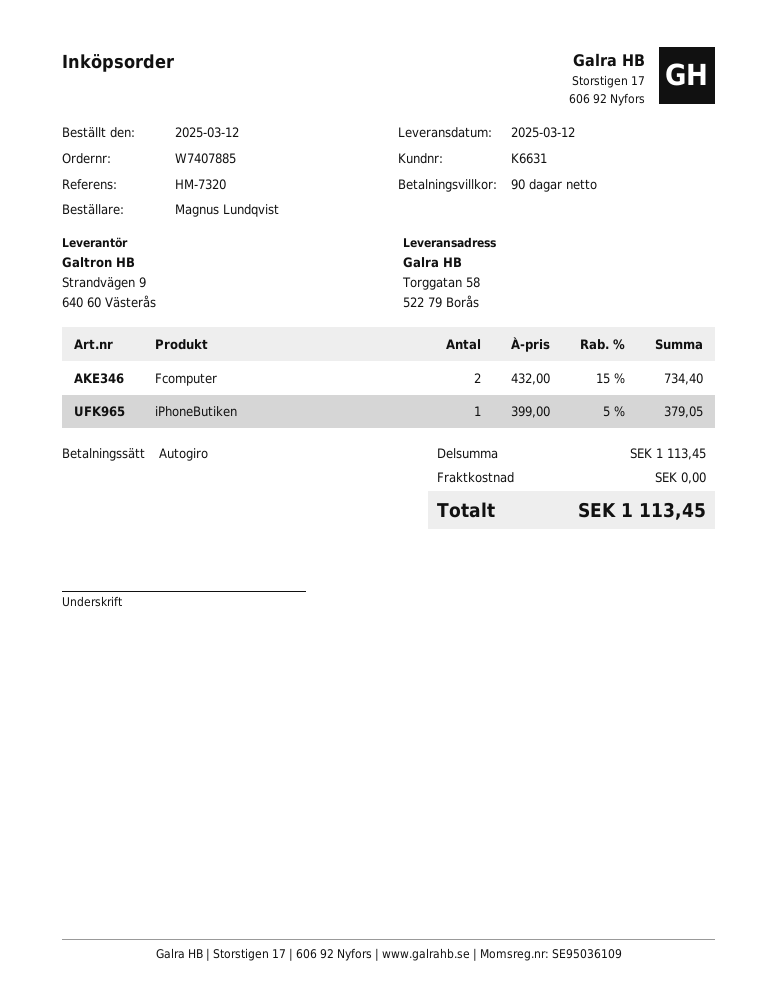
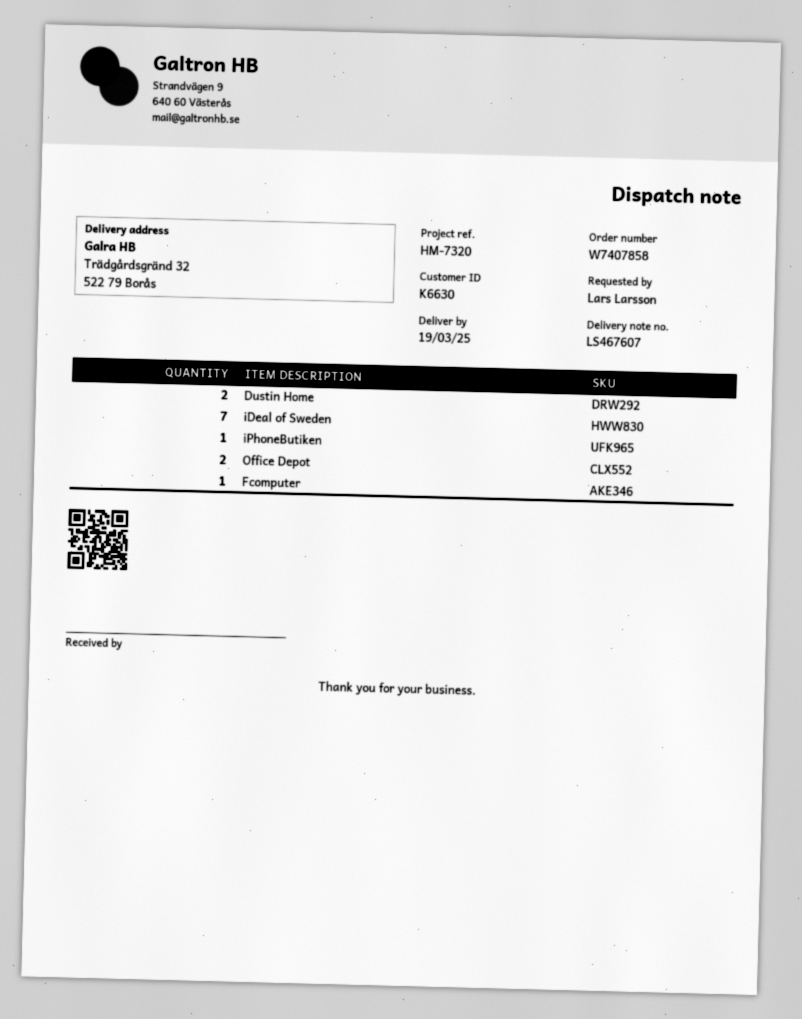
order number: W7407885 -> W7407858
delivery date: 2025-03-12 -> 2025-03-19
customer number: K6631 -> K6630
ordered by: Magnus Lundqvist -> Lars Larsson
ship to: Torggatan 58, 522 79 Borås -> Trädgårdsgränd 32, 522 79 Borås
Fcomputer: 2 -> 1
Dustin Home: none -> 2
iDeal of Sweden: none -> 7
Office Depot: none -> 2

